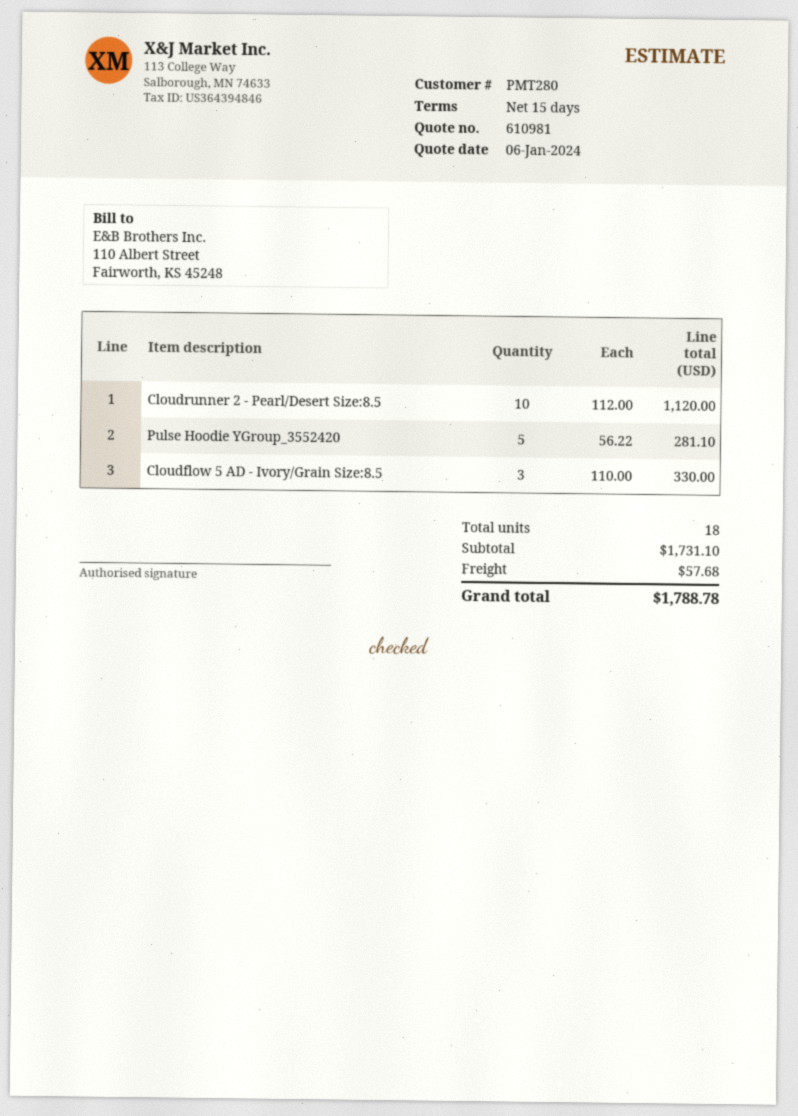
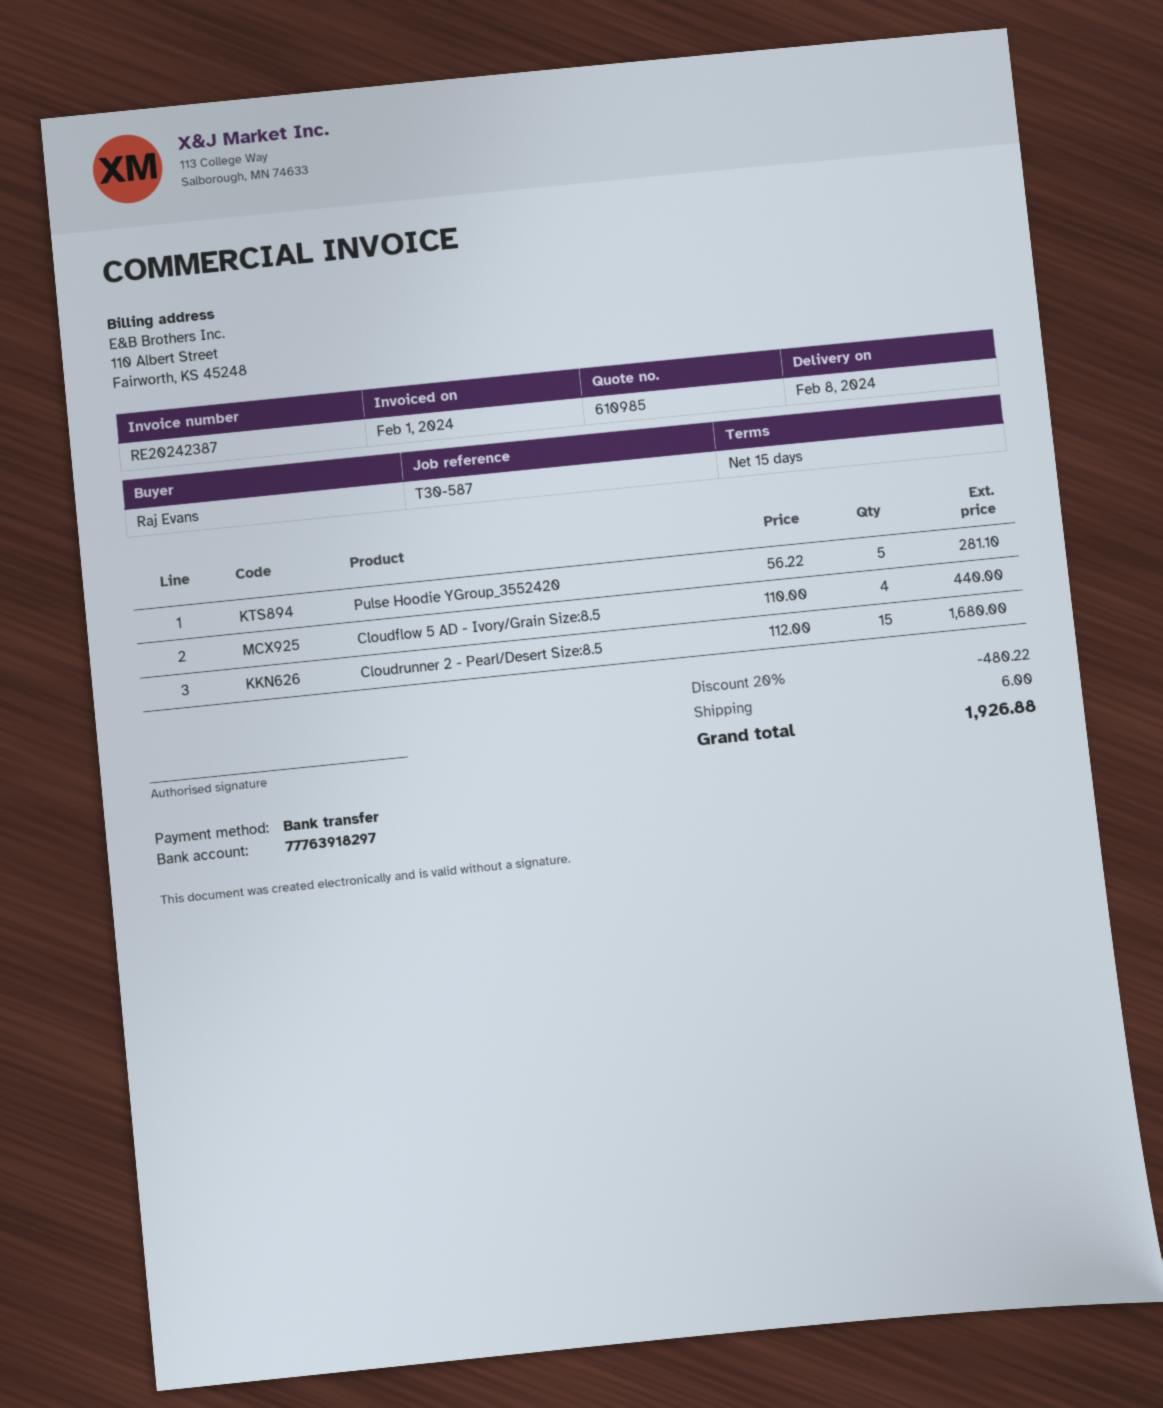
quote number: 610981 -> 610985
Cloudrunner 2 - Pearl/Desert Size:8.5: 10 x 112.00 = 1120.00 -> 15 x 112.00 = 1680.00
Cloudflow 5 AD - Ivory/Grain Size:8.5: 3 x 110.00 = 330.00 -> 4 x 110.00 = 440.00
discount: none -> 20% = 480.22
shipping: 57.68 -> 6.00
total: 1788.78 -> 1926.88

